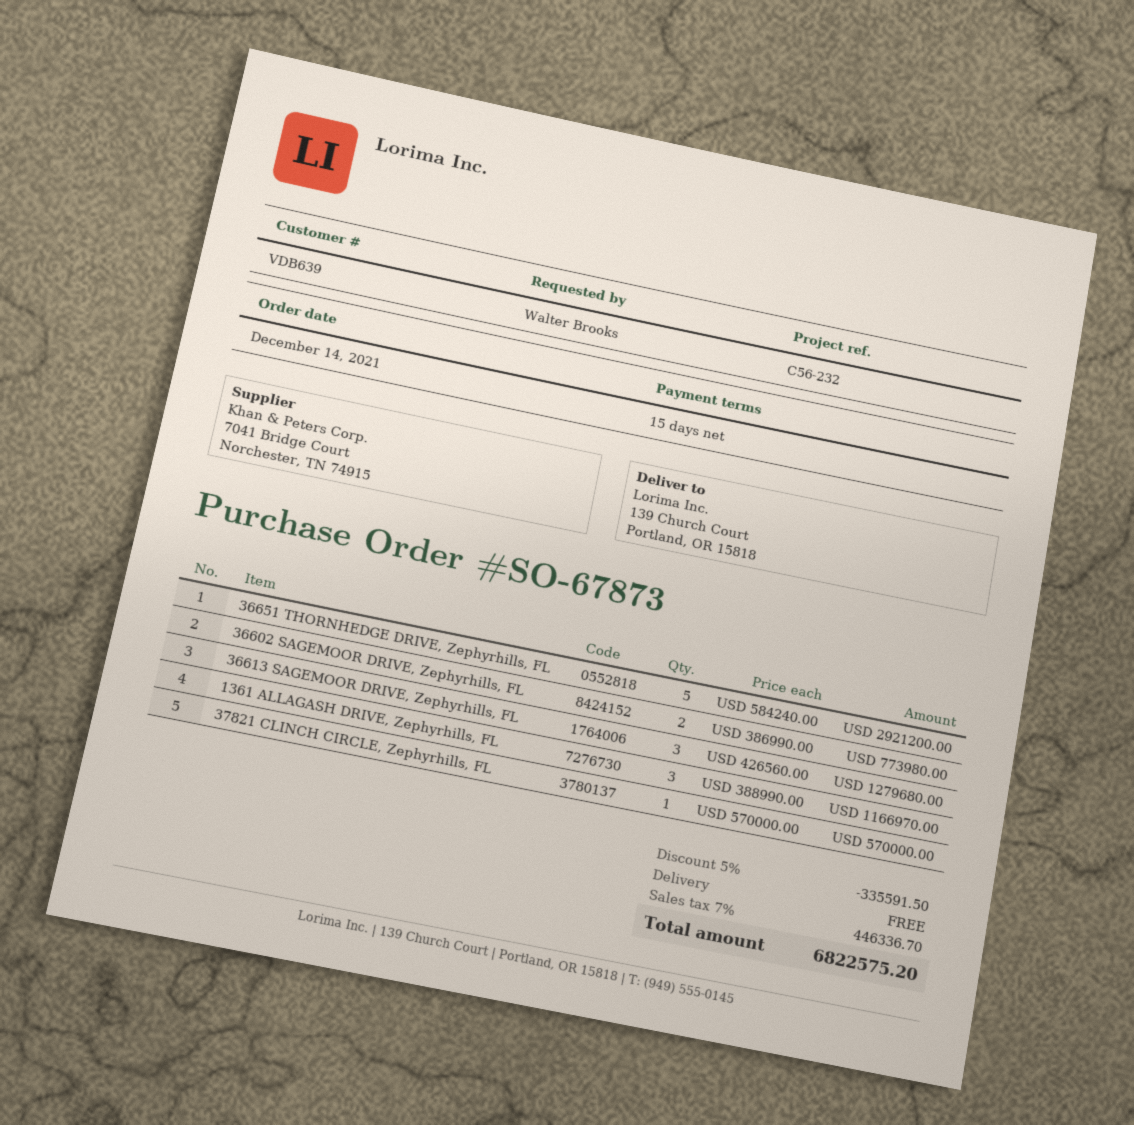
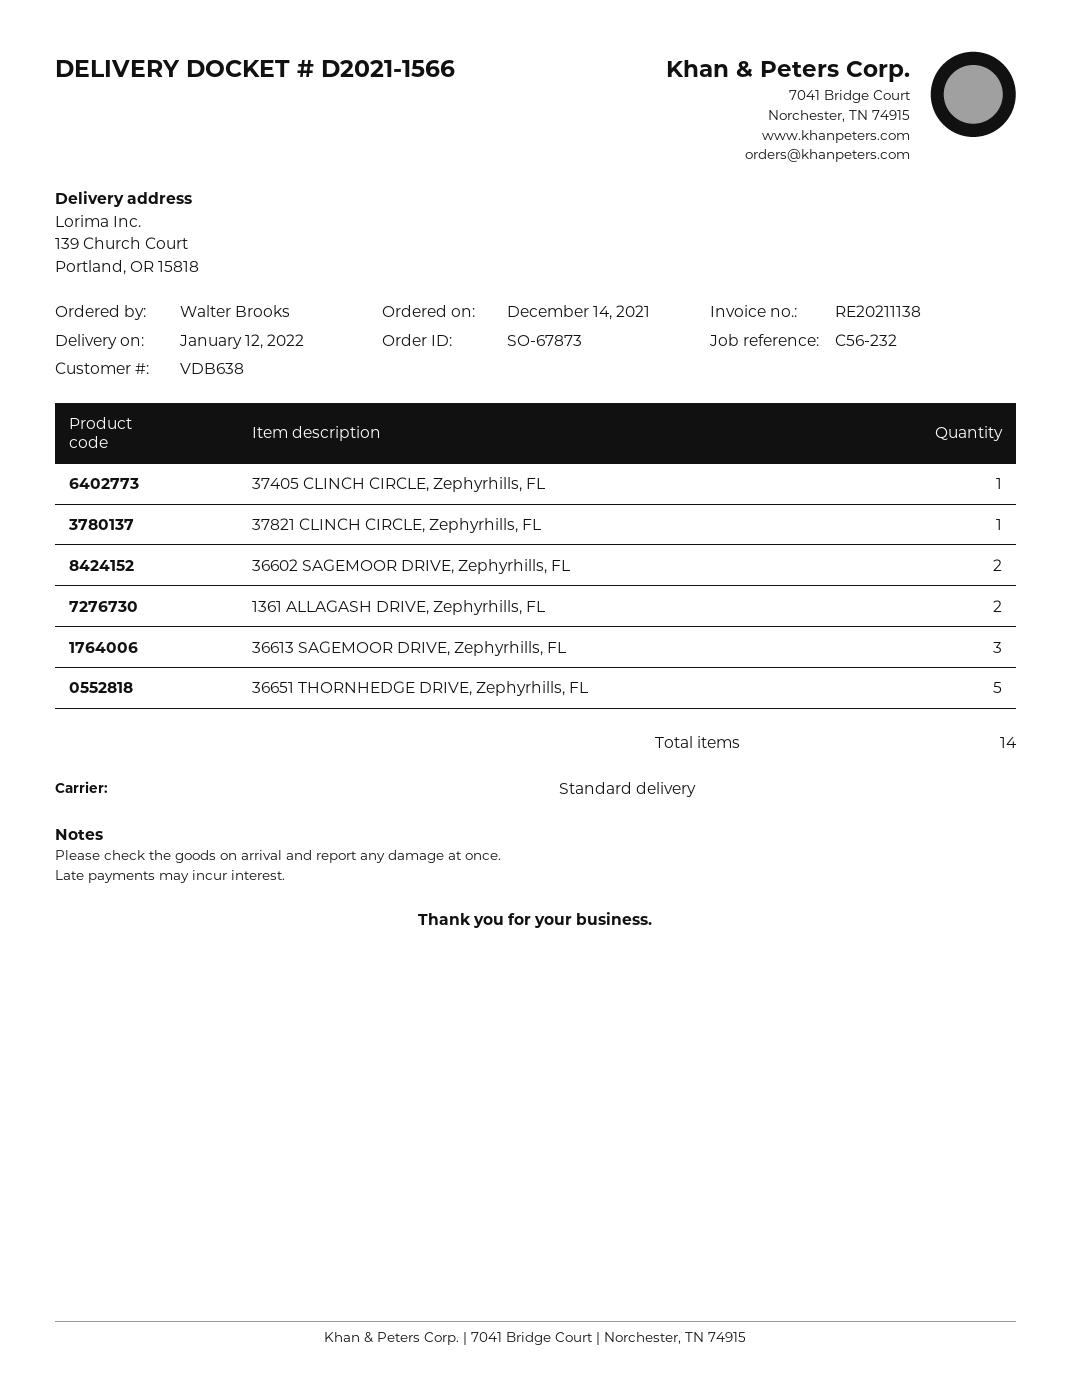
customer number: VDB639 -> VDB638
1361 ALLAGASH DRIVE, Zephyrhills, FL: 3 -> 2
37405 CLINCH CIRCLE, Zephyrhills, FL: none -> 1

